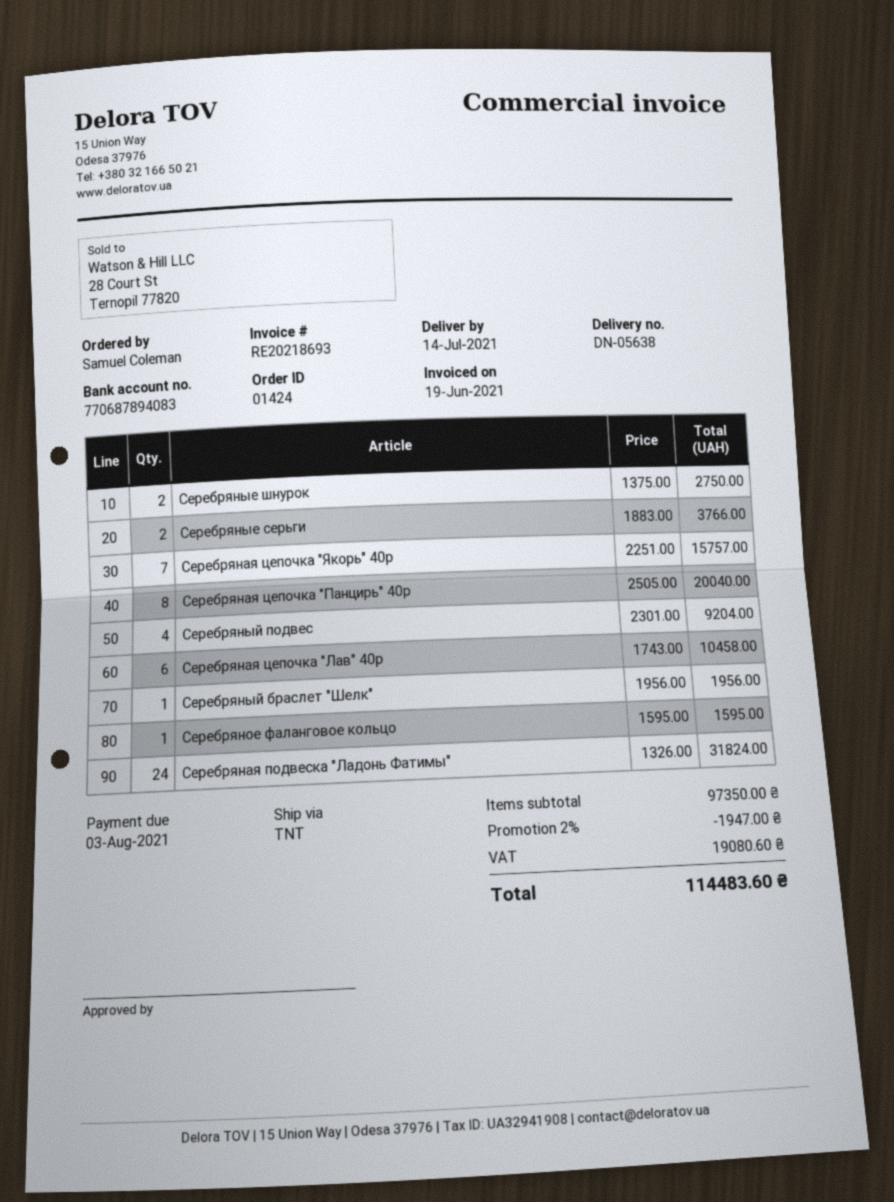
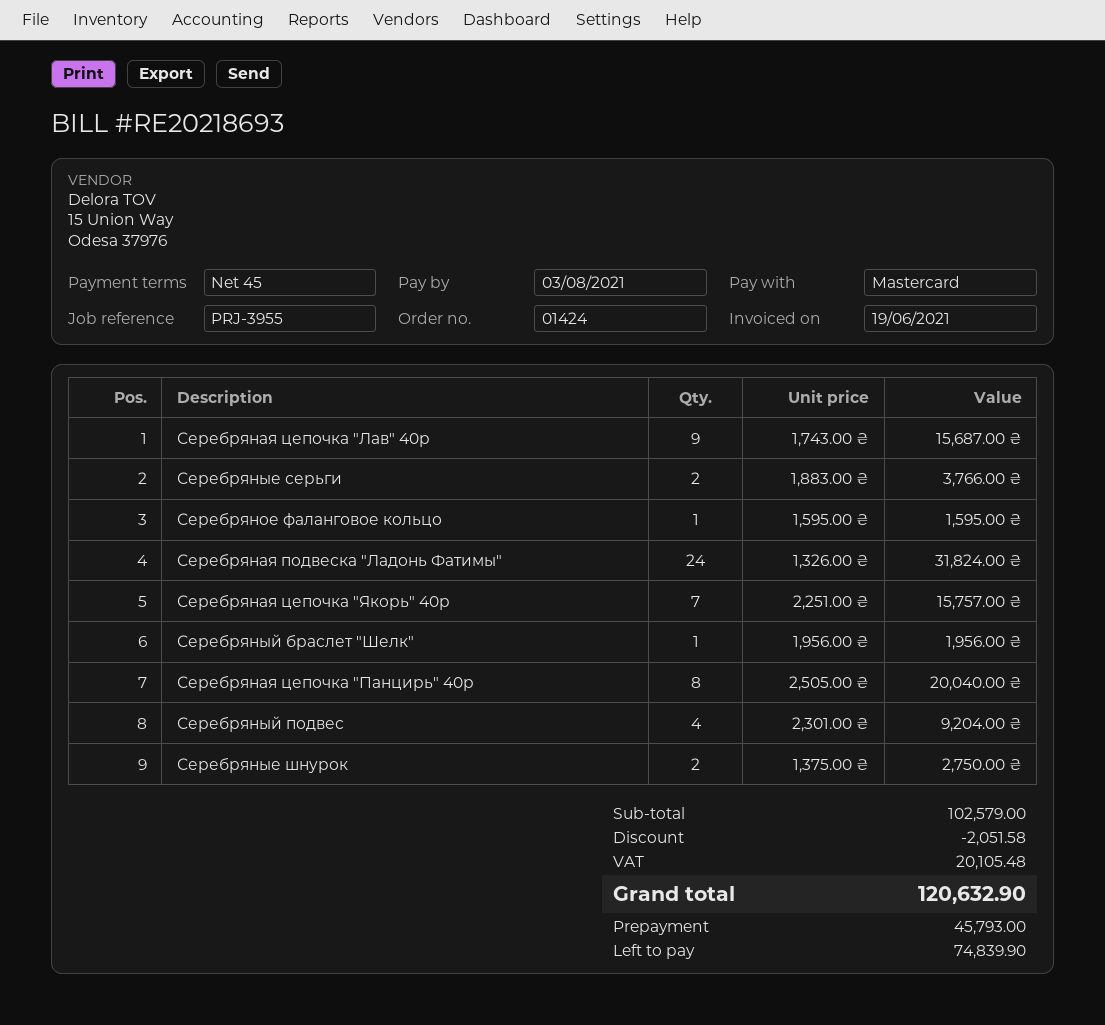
Серебряная цепочка "Лав" 40р: 6 x 1743.00 = 10458.00 -> 9 x 1743.00 = 15687.00
subtotal: 97350.00 -> 102579.00
discount: 1947.00 -> 2051.58
tax: 19080.60 -> 20105.48
total: 114483.60 -> 120632.90

